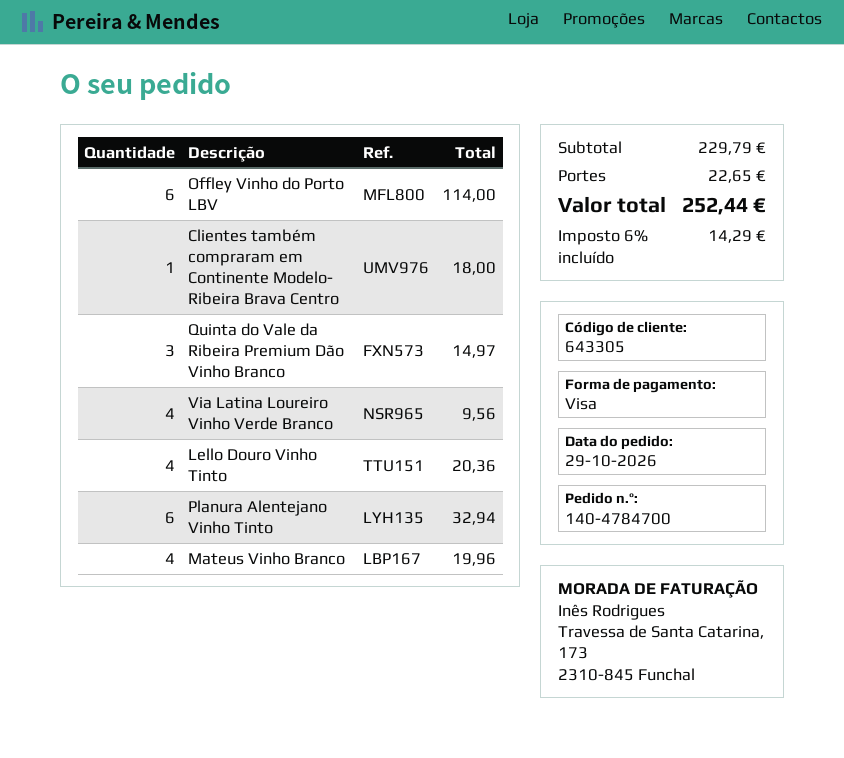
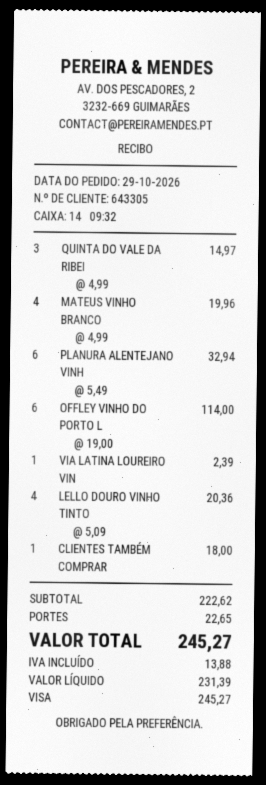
Via Latina Loureiro Vinho Verde Branco: 4 for 9.56 -> 1 for 2.39
subtotal: 229.79 -> 222.62
tax: 14.29 -> 13.88
total: 252.44 -> 245.27

